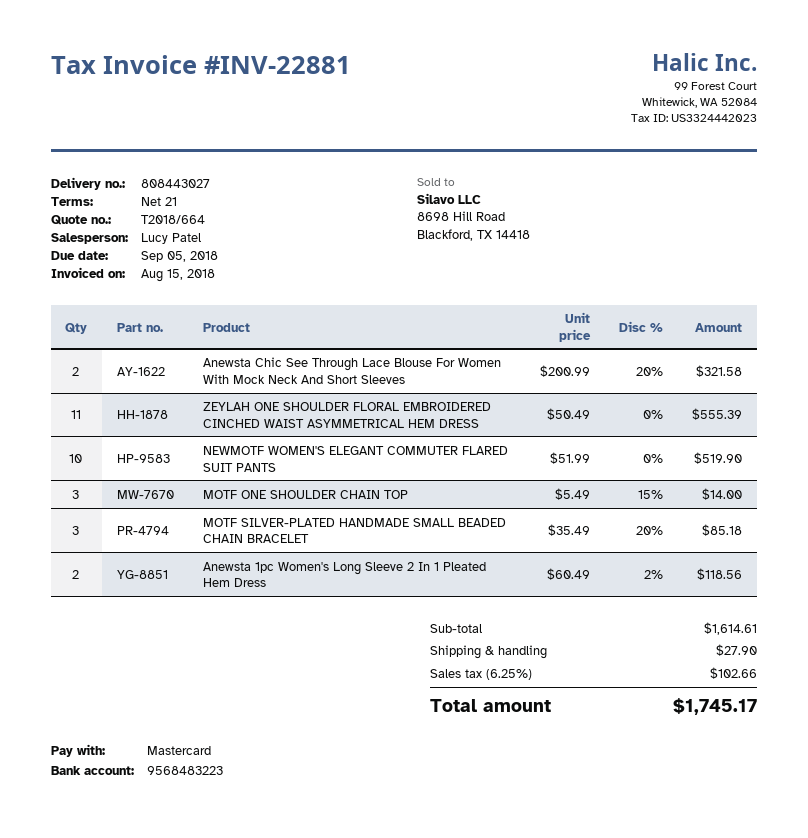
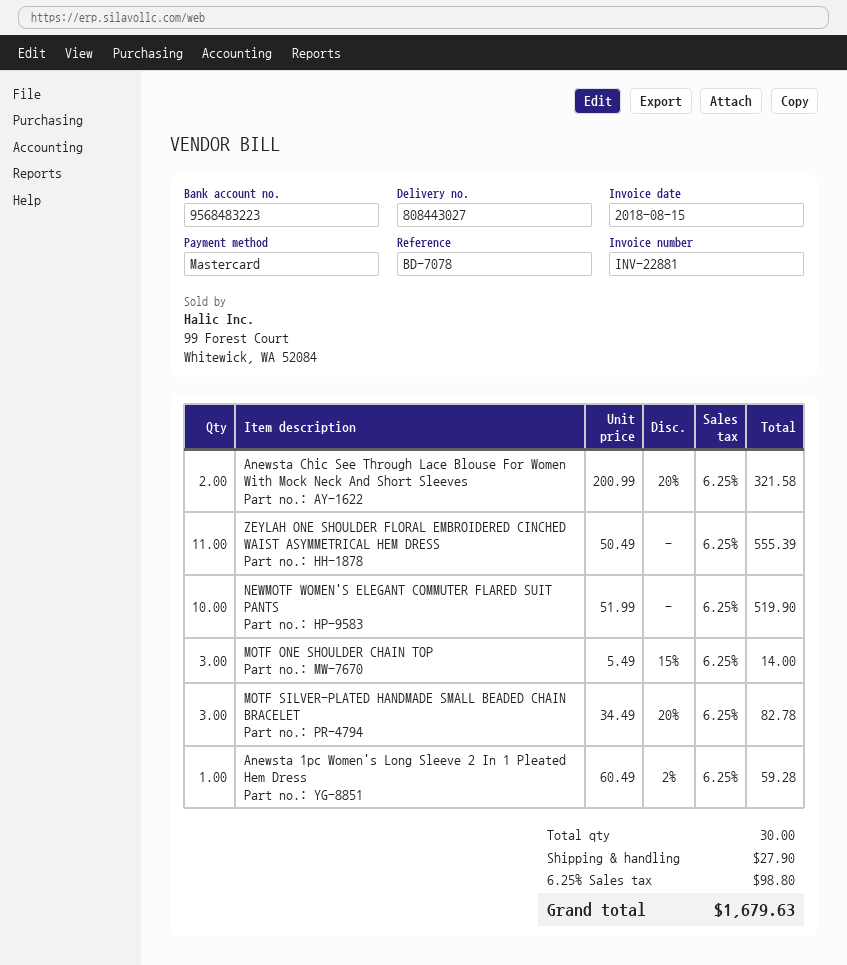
MOTF SILVER-PLATED HANDMADE SMALL BEADED CHAIN BRACELET: 3 x 35.49 - 20% = 85.18 -> 3 x 34.49 - 20% = 82.78
Anewsta 1pc Women's Long Sleeve 2 In 1 Pleated Hem Dress: 2 x 60.49 - 2% = 118.56 -> 1 x 60.49 - 2% = 59.28
tax: 6.25% = 102.66 -> 6.25% = 98.80
total: 1745.17 -> 1679.63

